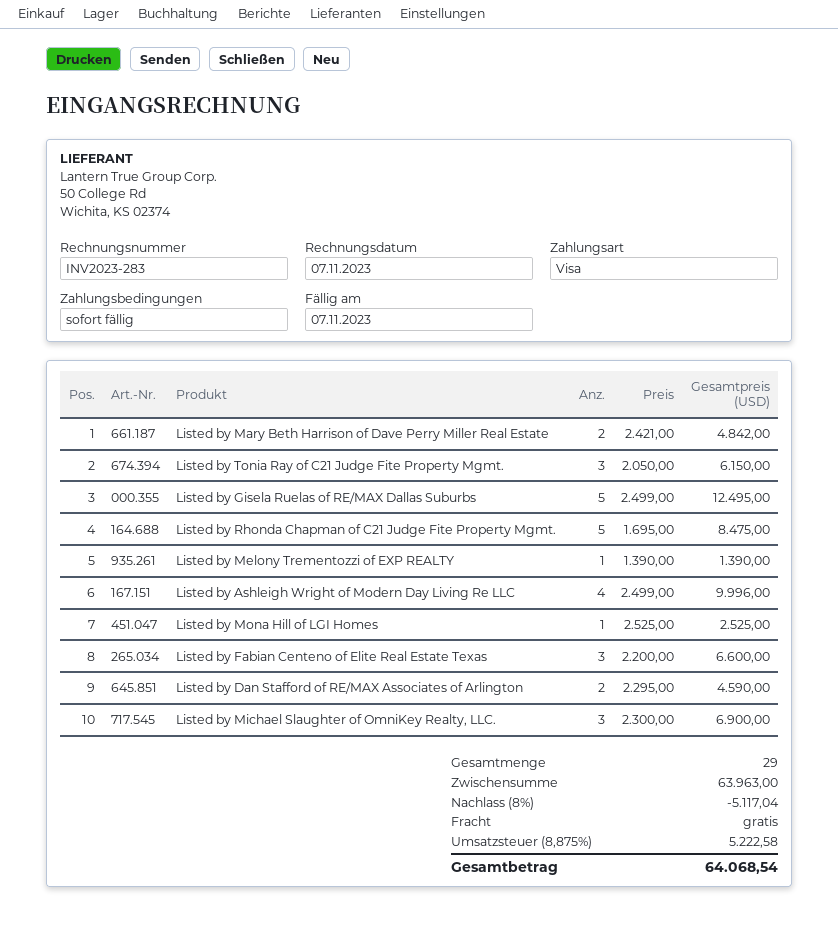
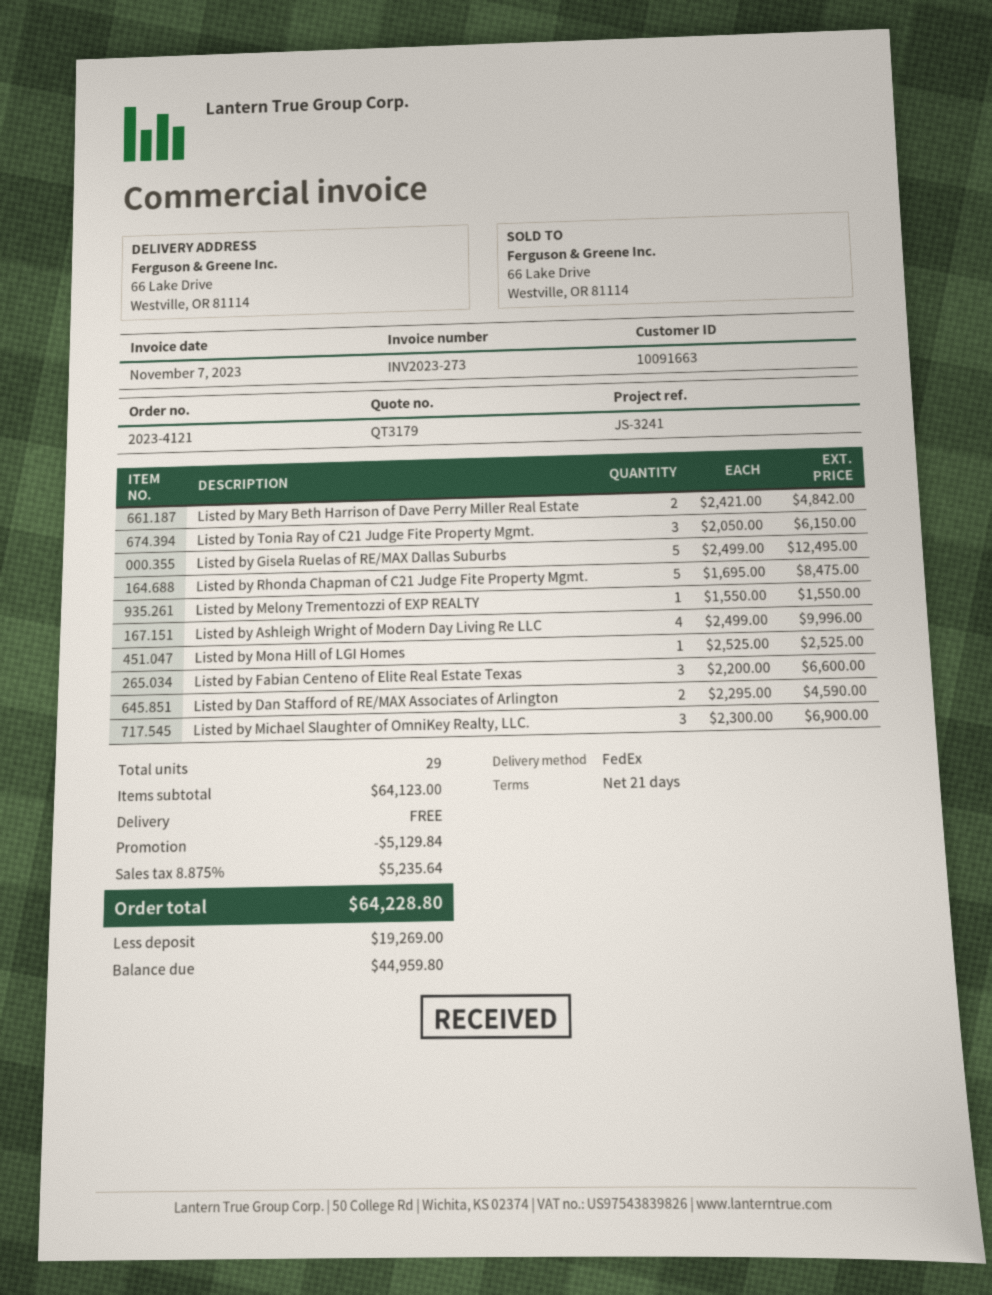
invoice number: INV2023-283 -> INV2023-273
payment terms: on receipt -> 21 days
Listed by Melony Trementozzi of EXP REALTY: 1 x 1390.00 = 1390.00 -> 1 x 1550.00 = 1550.00
subtotal: 63963.00 -> 64123.00
discount: 5117.04 -> 5129.84
tax: 8.875% = 5222.58 -> 8.875% = 5235.64
total: 64068.54 -> 64228.80

